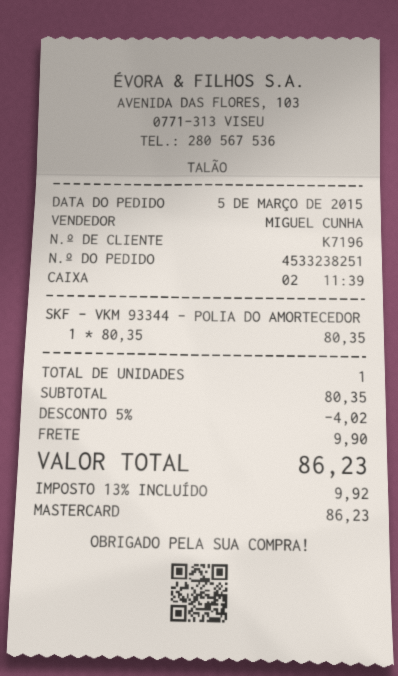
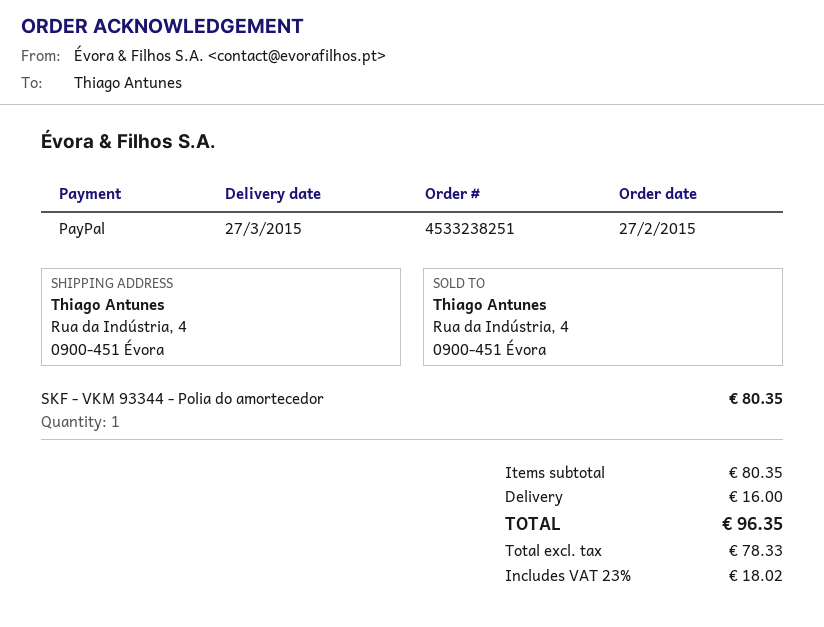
order date: 2015-03-05 -> 2015-02-27
payment method: Mastercard -> PayPal
discount: 5% = 4.02 -> none
shipping: 9.90 -> 16.00
tax: 13% = 9.92 -> 23% = 18.02
total: 86.23 -> 96.35

